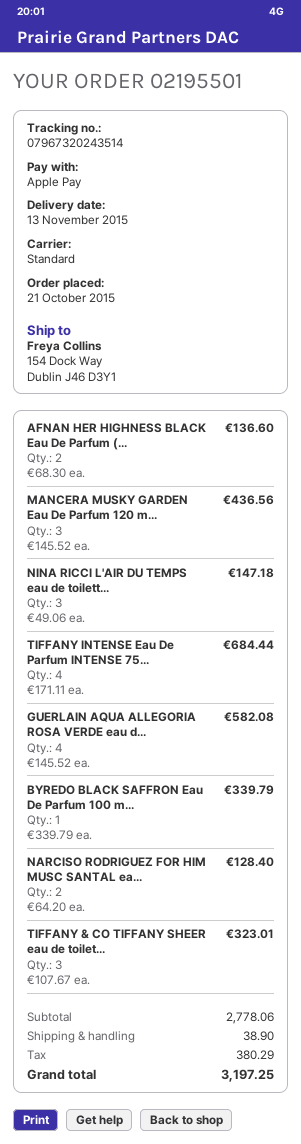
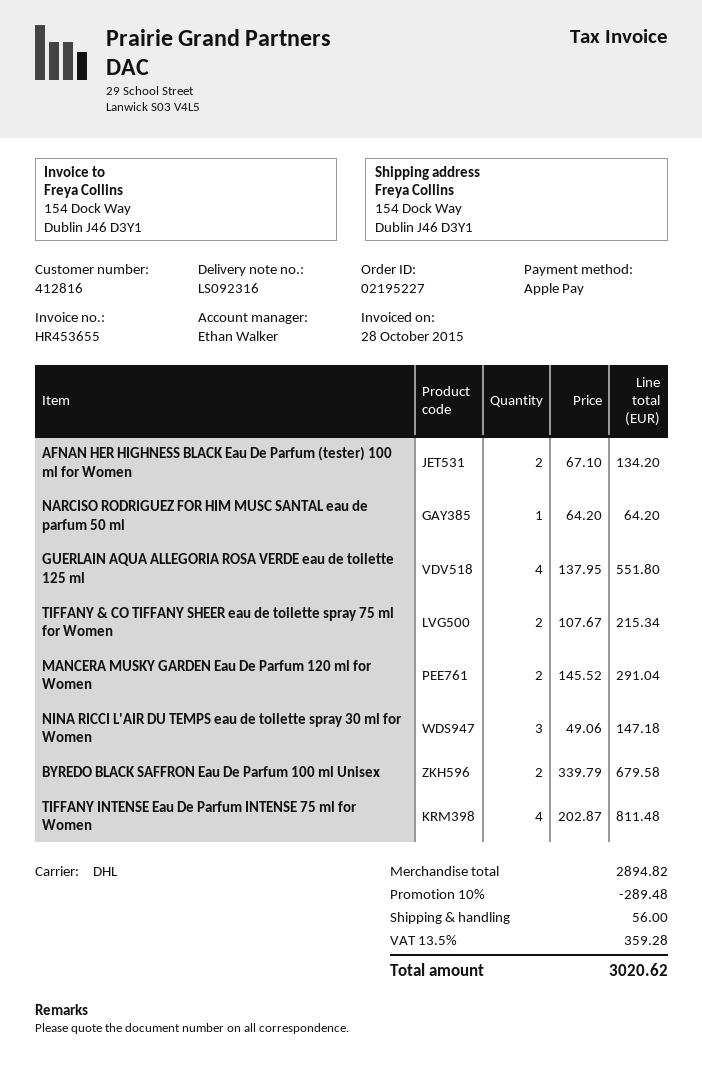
order number: 02195501 -> 02195227
shipping method: standard -> DHL
AFNAN HER HIGHNESS BLACK Eau De Parfum (...: 2 x 68.30 = 136.60 -> 2 x 67.10 = 134.20
MANCERA MUSKY GARDEN Eau De Parfum 120 m...: 3 x 145.52 = 436.56 -> 2 x 145.52 = 291.04
TIFFANY INTENSE Eau De Parfum INTENSE 75...: 4 x 171.11 = 684.44 -> 4 x 202.87 = 811.48
GUERLAIN AQUA ALLEGORIA ROSA VERDE eau d...: 4 x 145.52 = 582.08 -> 4 x 137.95 = 551.80
BYREDO BLACK SAFFRON Eau De Parfum 100 m...: 1 x 339.79 = 339.79 -> 2 x 339.79 = 679.58
NARCISO RODRIGUEZ FOR HIM MUSC SANTAL ea...: 2 x 64.20 = 128.40 -> 1 x 64.20 = 64.20
TIFFANY & CO TIFFANY SHEER eau de toilet...: 3 x 107.67 = 323.01 -> 2 x 107.67 = 215.34
subtotal: 2778.06 -> 2894.82
discount: none -> 10% = 289.48
shipping: 38.90 -> 56.00
tax: 380.29 -> 359.28
total: 3197.25 -> 3020.62

